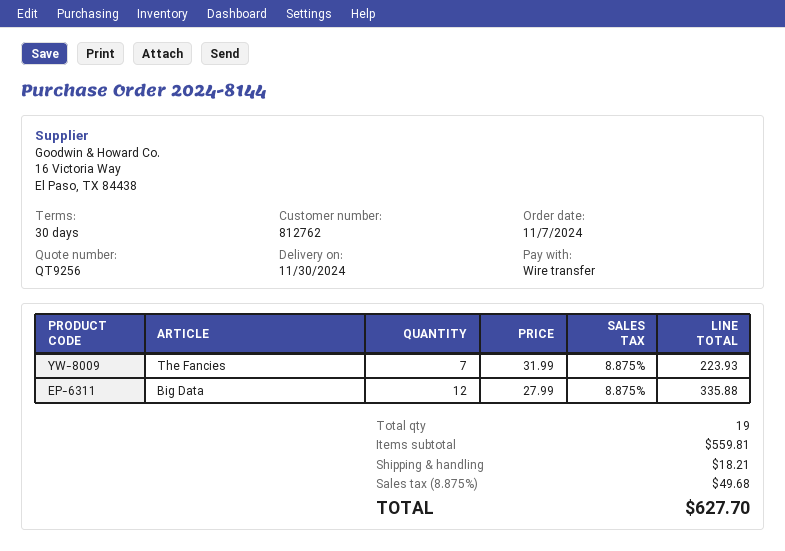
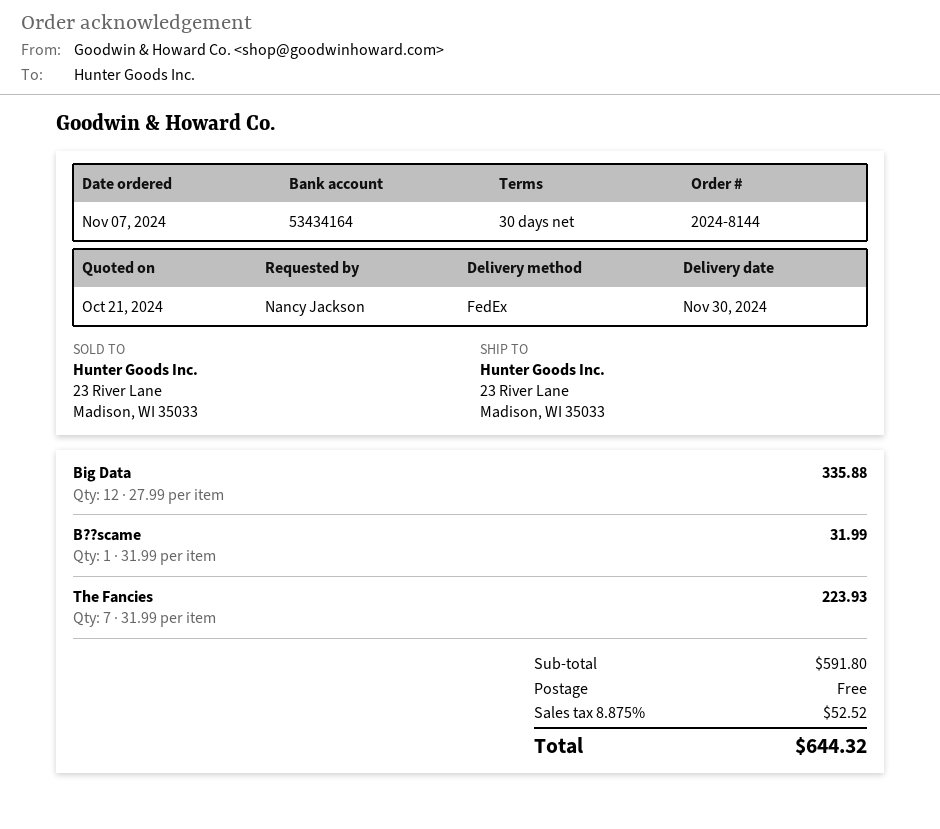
B??scame: none -> 1 x 31.99 = 31.99
subtotal: 559.81 -> 591.80
shipping: 18.21 -> 0.00
tax: 8.875% = 49.68 -> 8.875% = 52.52
total: 627.70 -> 644.32

